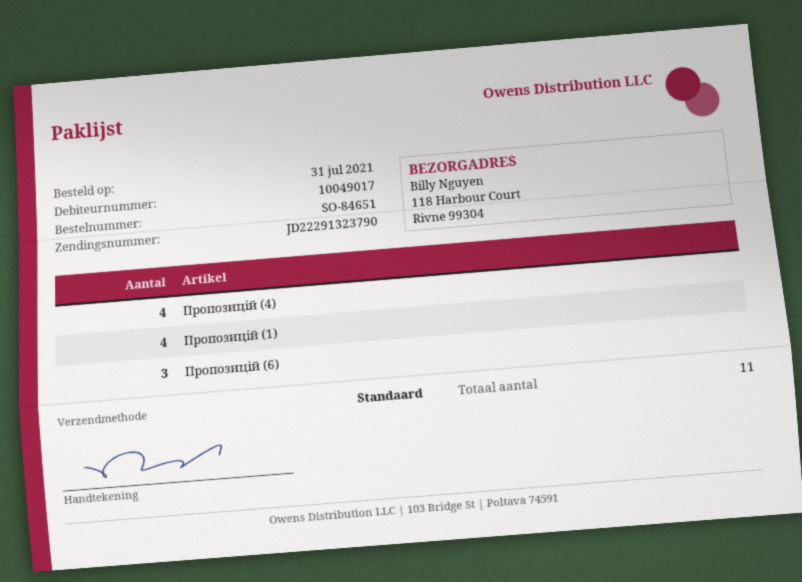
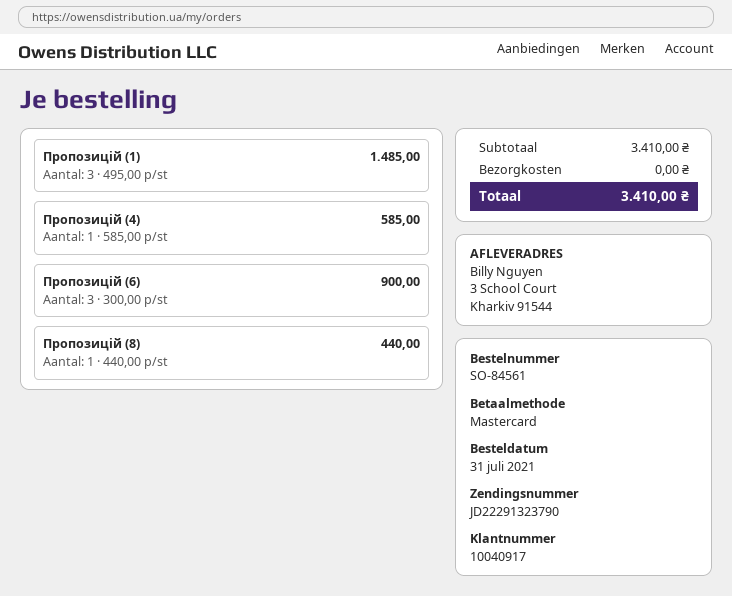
order number: SO-84651 -> SO-84561
customer number: 10049017 -> 10040917
ship to: 118 Harbour Court, Rivne 99304 -> 3 School Court, Kharkiv 91544
Пропозицій (4): 4 -> 1
Пропозицій (1): 4 -> 3
Пропозицій (8): none -> 1

